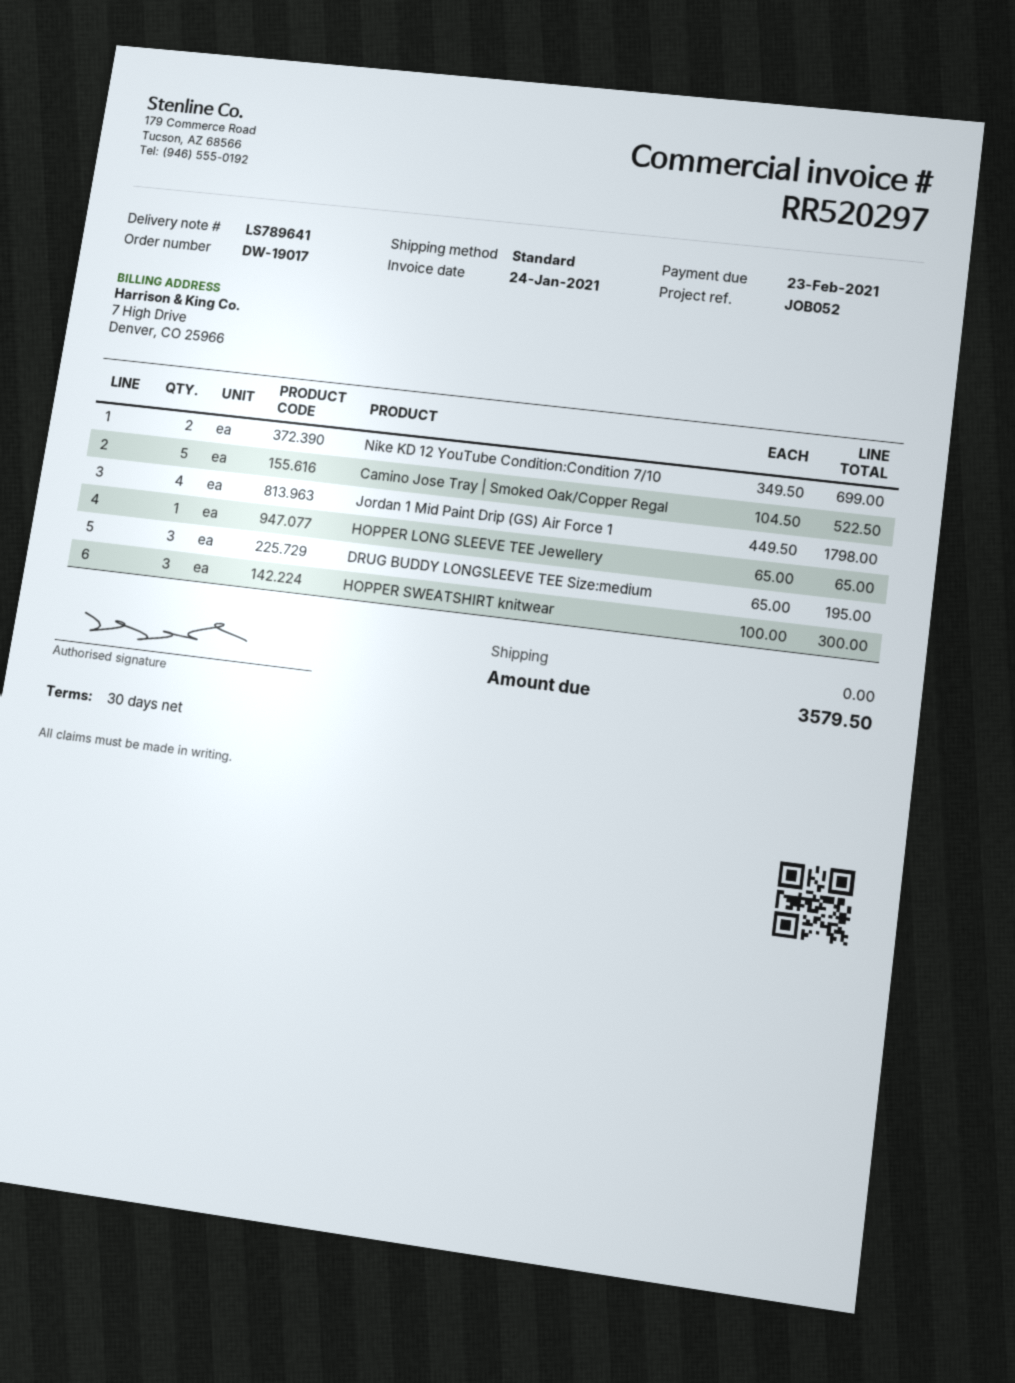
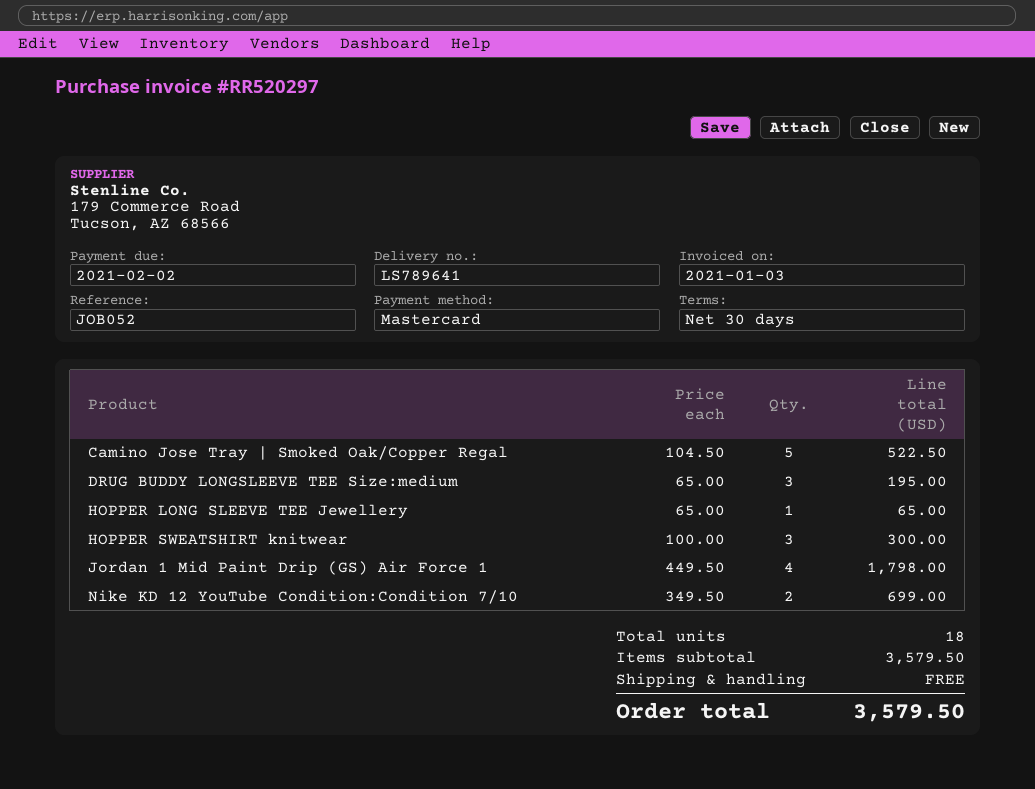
invoice date: 2021-01-24 -> 2021-01-03
due date: 2021-02-23 -> 2021-02-02

